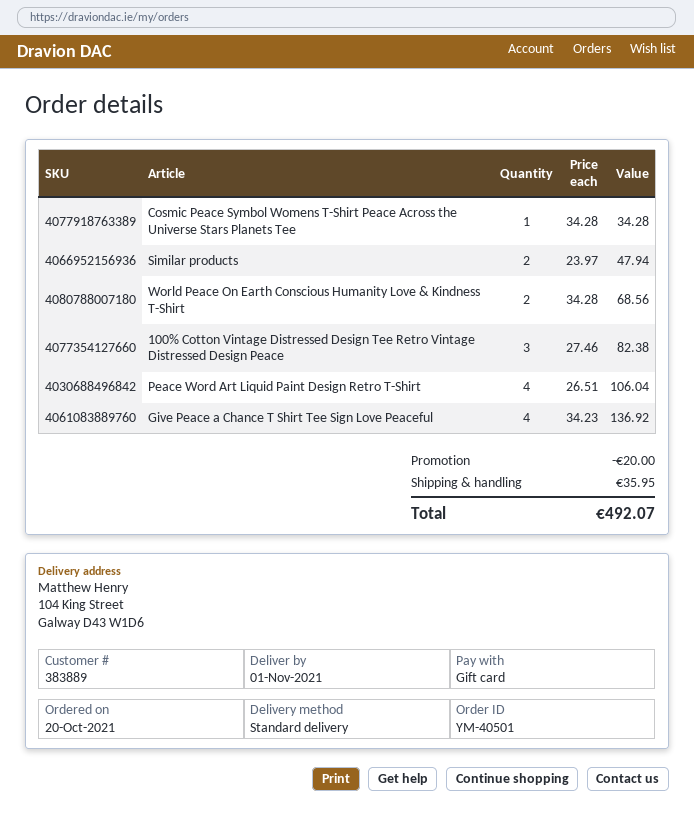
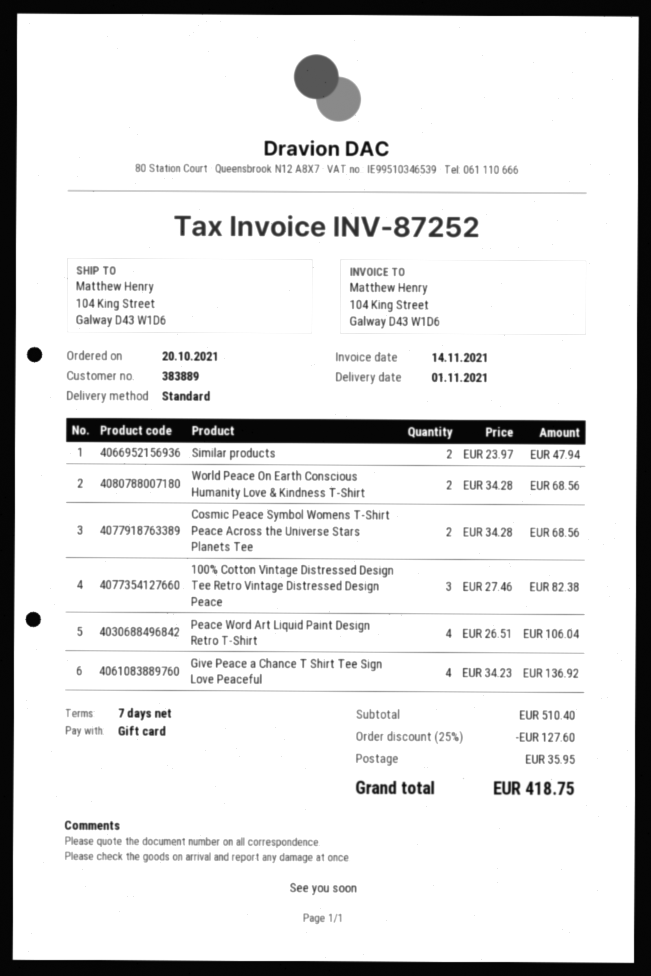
Cosmic Peace Symbol Womens T-Shirt Peace Across the Universe Stars Planets Tee: 1 x 34.28 = 34.28 -> 2 x 34.28 = 68.56
discount: 20.00 -> 127.60
total: 492.07 -> 418.75

